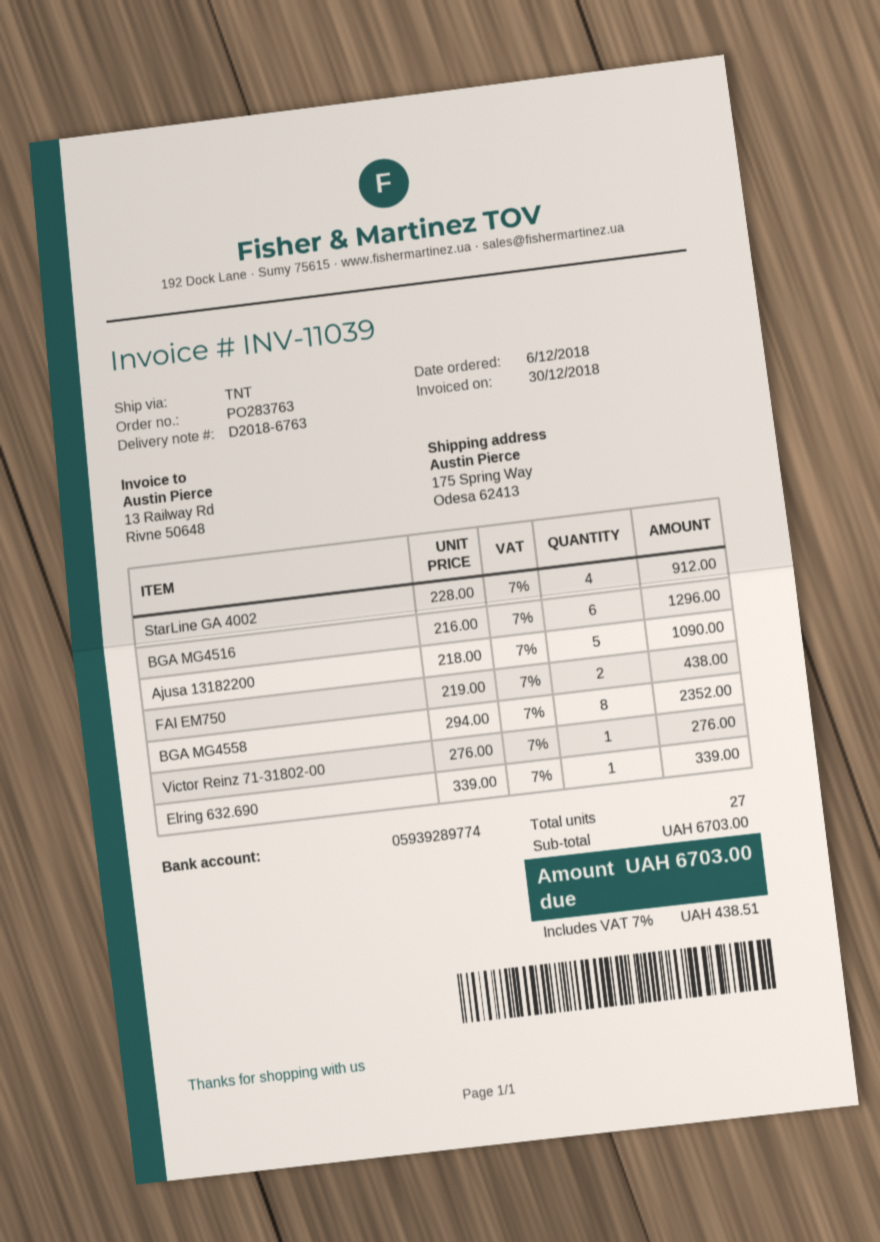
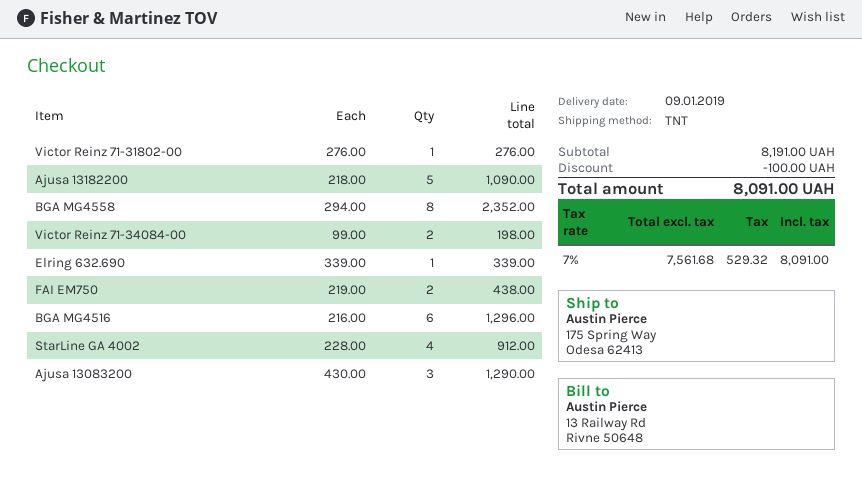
Victor Reinz 71-34084-00: none -> 2 x 99.00 = 198.00
Ajusa 13083200: none -> 3 x 430.00 = 1290.00
subtotal: 6703.00 -> 8191.00
discount: none -> 100.00
tax: 7% = 438.51 -> 7% = 529.32
total: 6703.00 -> 8091.00

